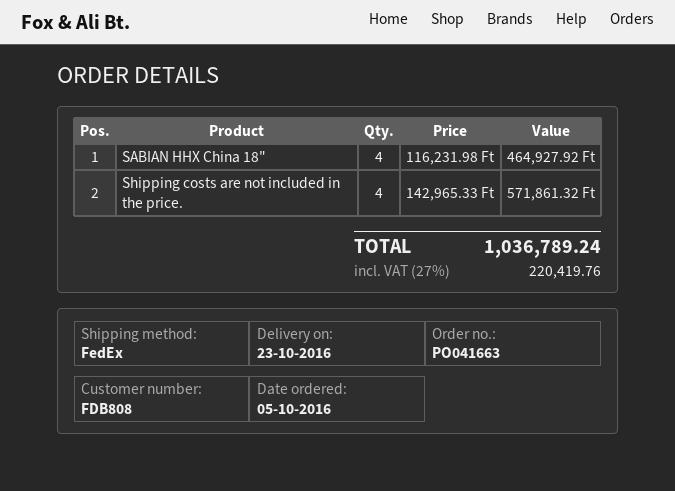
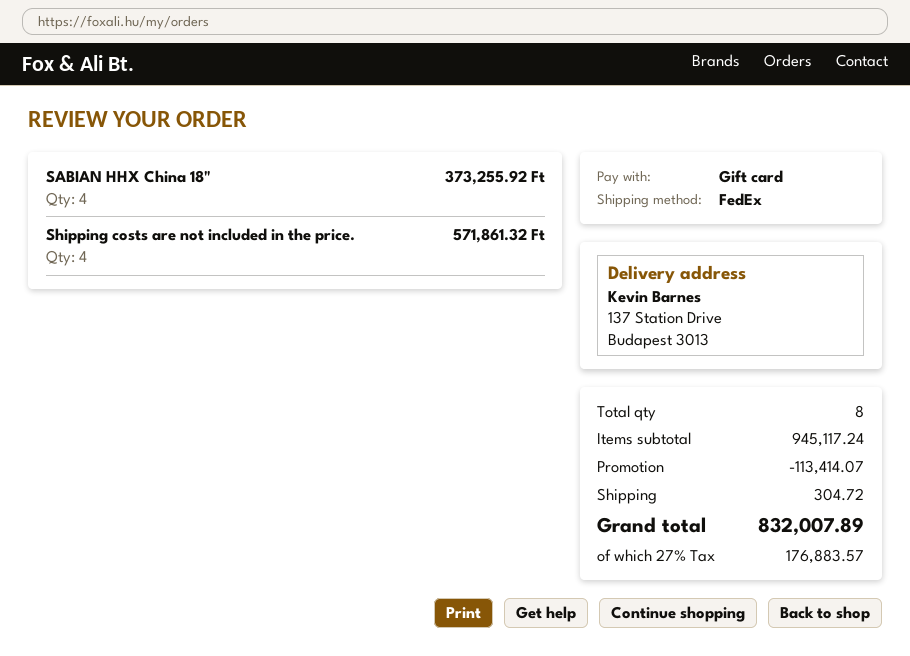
SABIAN HHX China 18": 4 for 464927.92 -> 4 for 373255.92
discount: none -> 113414.07
shipping: none -> 304.72
tax: 27% = 220419.76 -> 27% = 176883.57
total: 1036789.24 -> 832007.89

